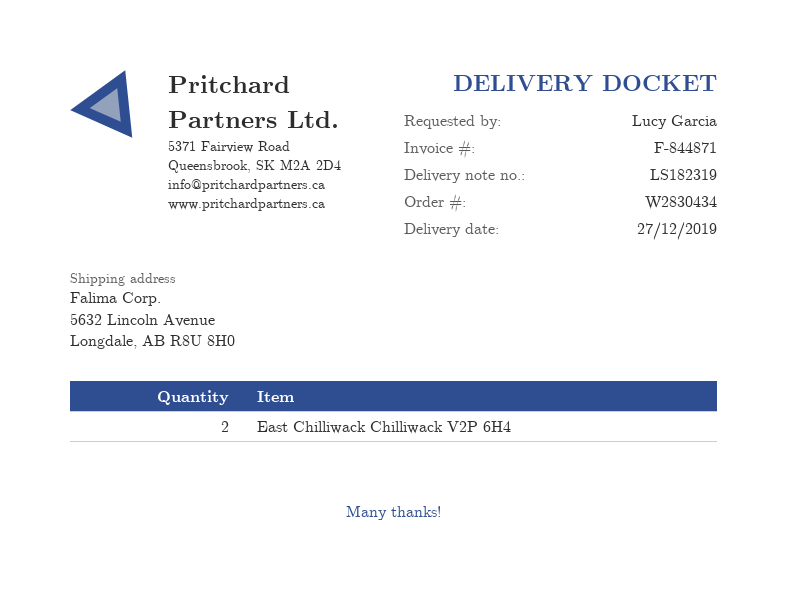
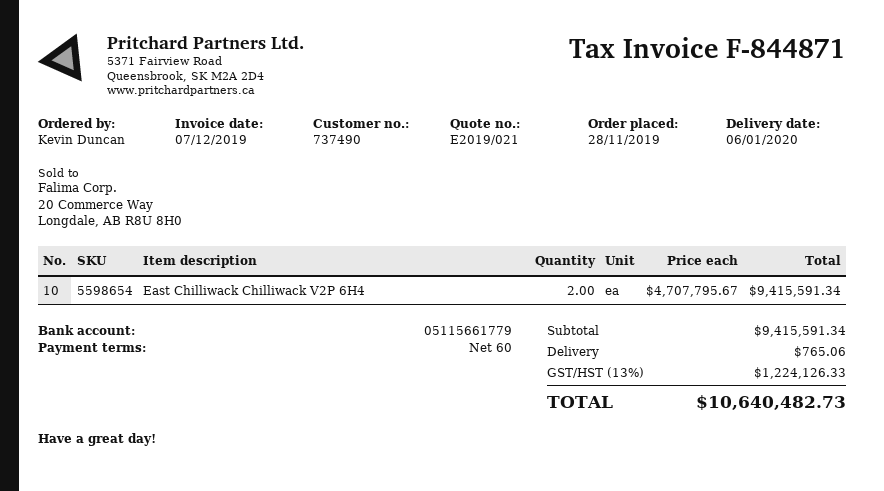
delivery date: 2019-12-27 -> 2020-01-06
ordered by: Lucy Garcia -> Kevin Duncan

